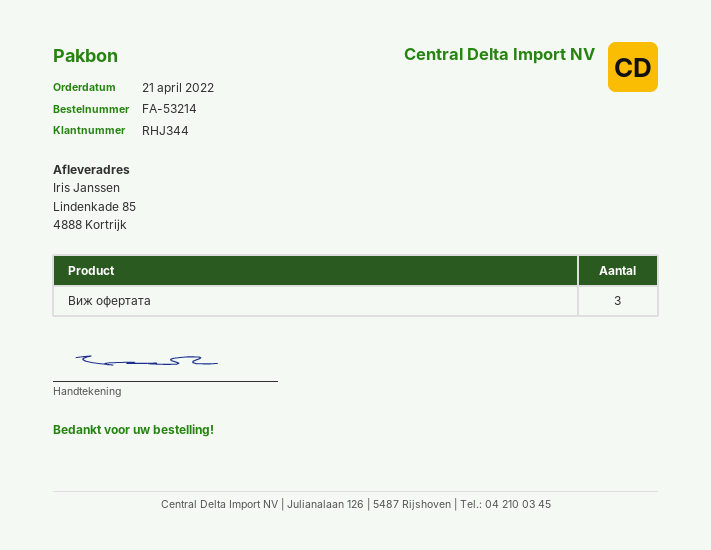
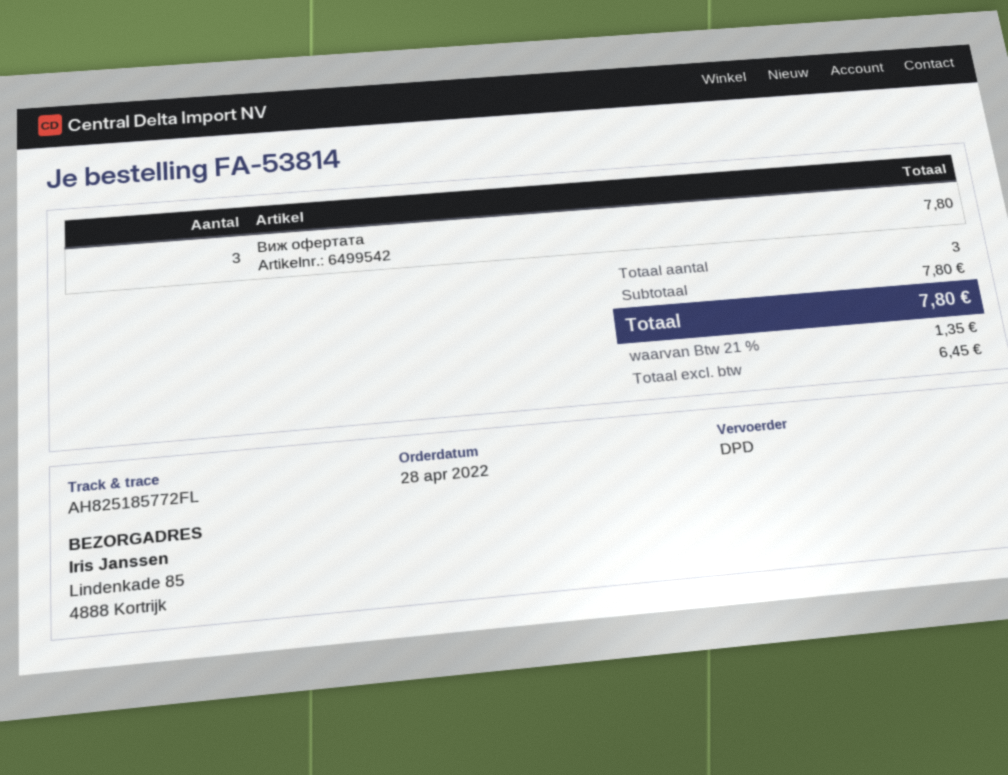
order number: FA-53214 -> FA-53814
order date: 2022-04-21 -> 2022-04-28

